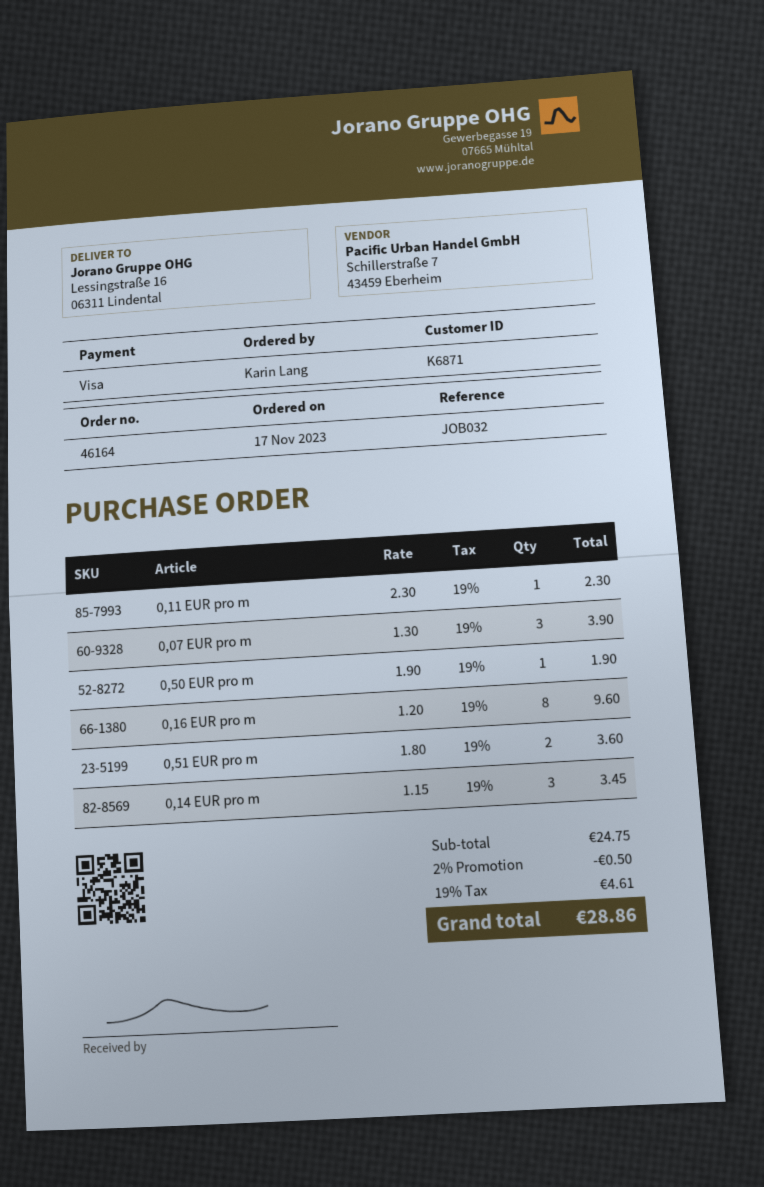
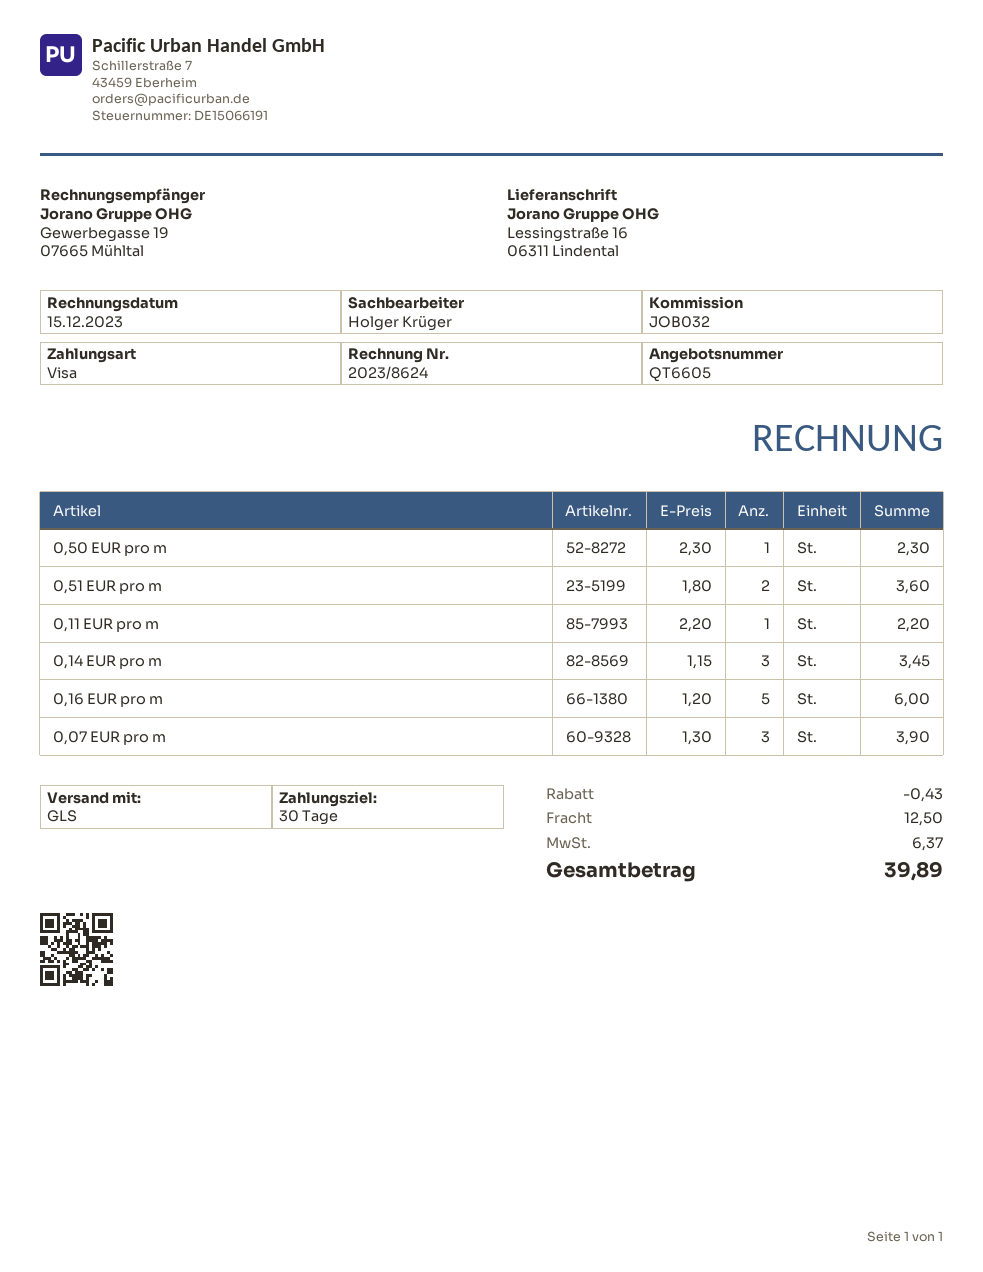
0,11 EUR pro m: 1 x 2.30 = 2.30 -> 1 x 2.20 = 2.20
0,50 EUR pro m: 1 x 1.90 = 1.90 -> 1 x 2.30 = 2.30
0,16 EUR pro m: 8 x 1.20 = 9.60 -> 5 x 1.20 = 6.00
discount: 0.50 -> 0.43
shipping: none -> 12.50
tax: 4.61 -> 6.37
total: 28.86 -> 39.89

